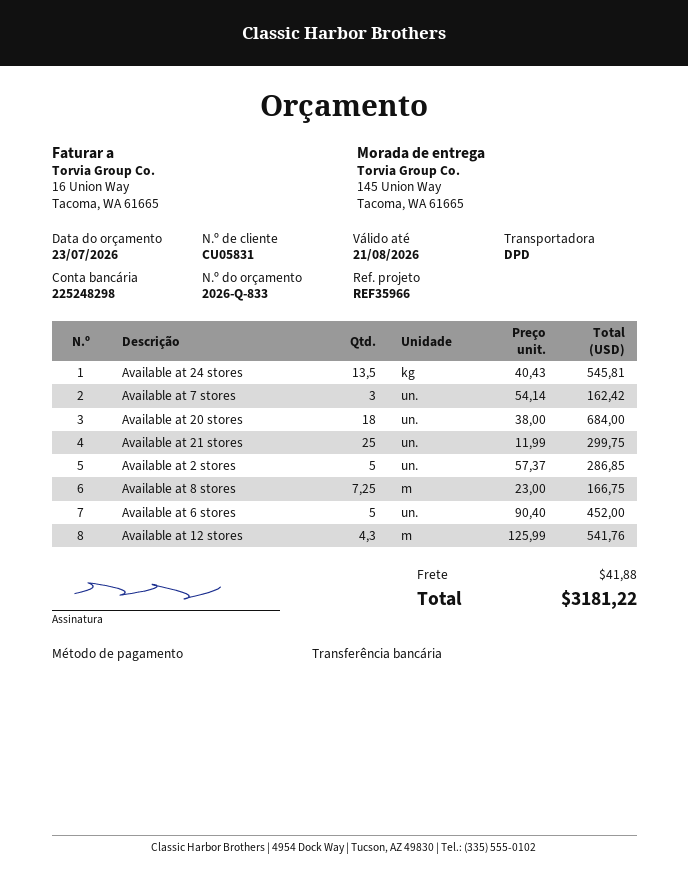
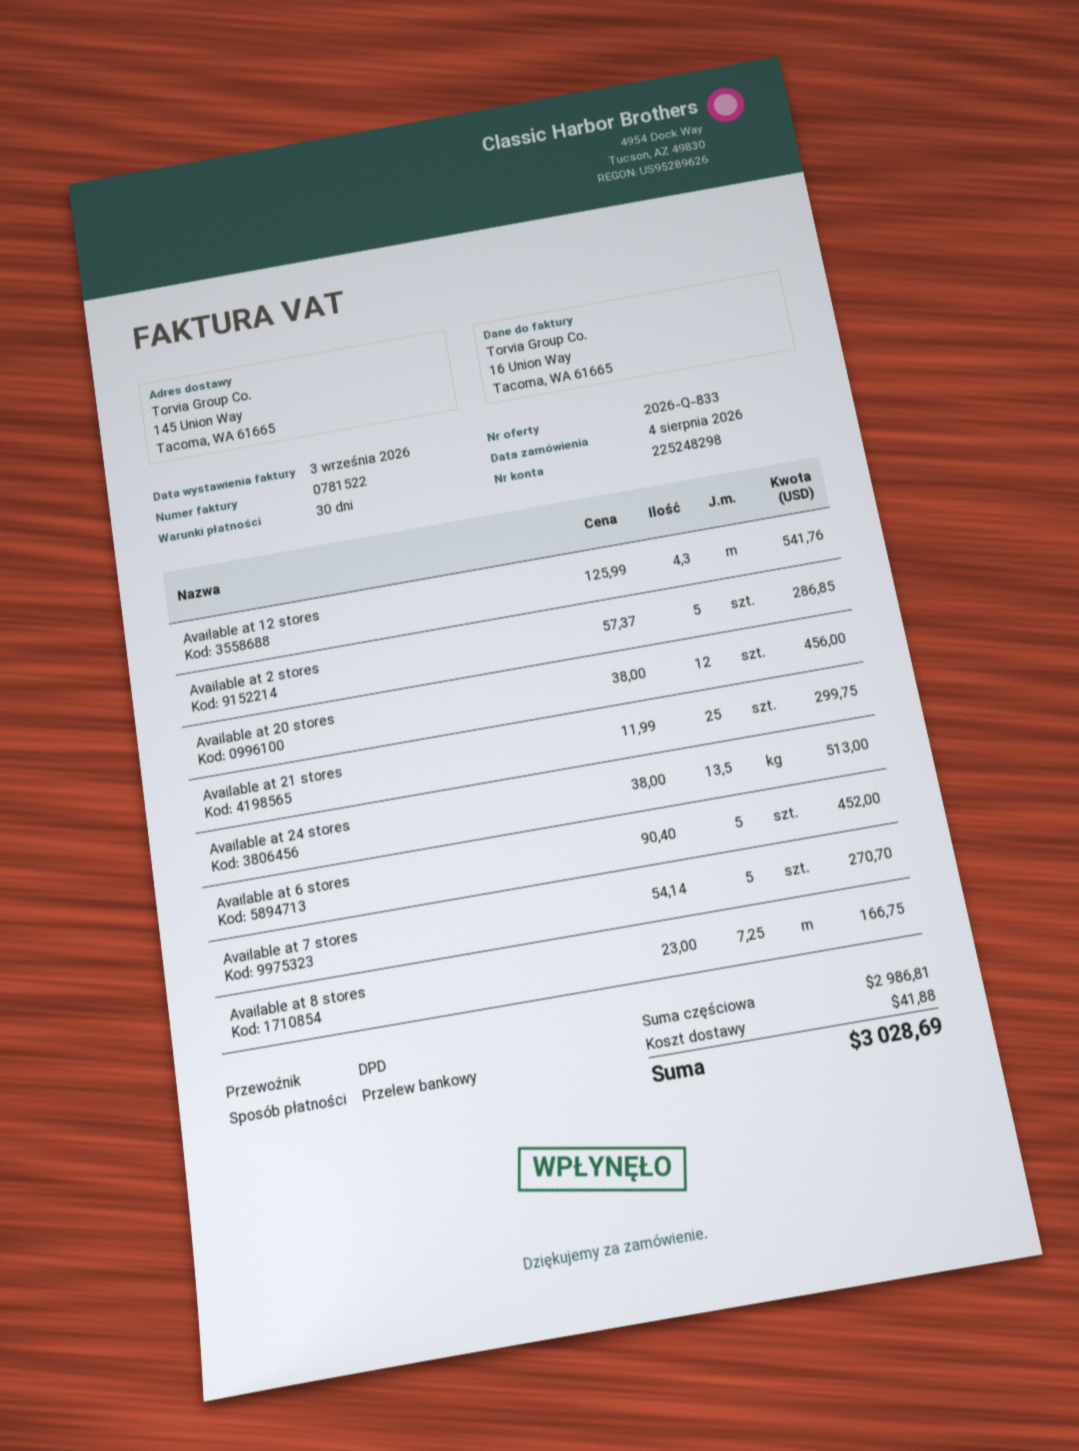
Available at 24 stores: 13.5 x 40.43 = 545.81 -> 13.5 x 38.00 = 513.00
Available at 7 stores: 3 x 54.14 = 162.42 -> 5 x 54.14 = 270.70
Available at 20 stores: 18 x 38.00 = 684.00 -> 12 x 38.00 = 456.00
total: 3181.22 -> 3028.69

